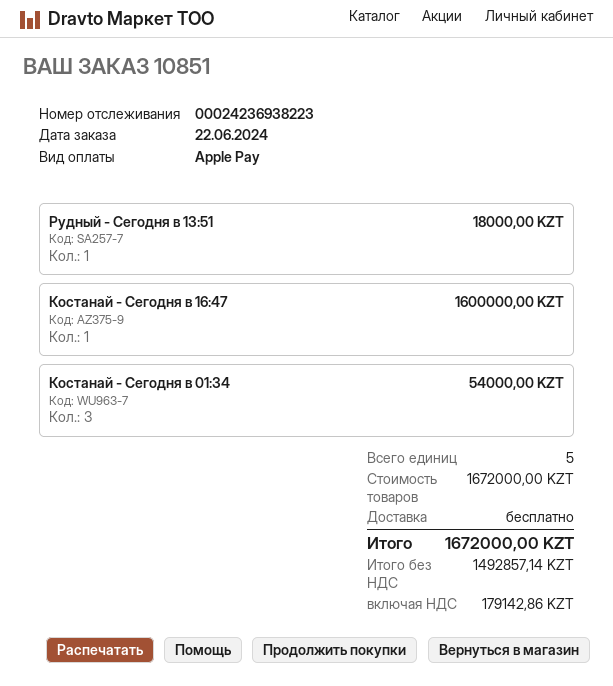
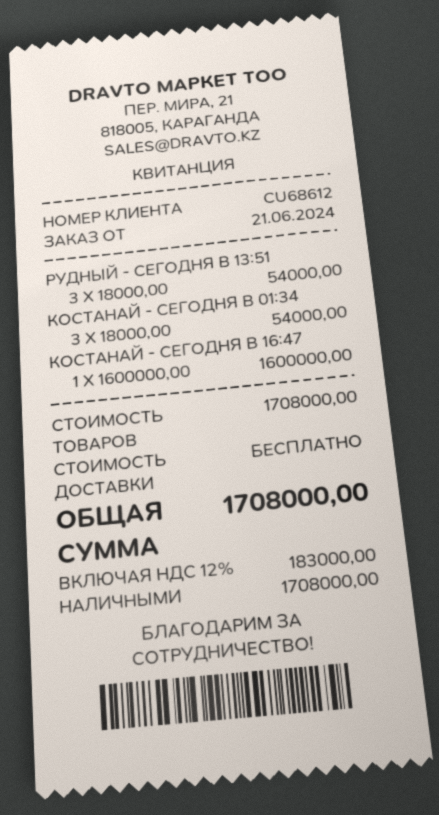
order date: 2024-06-22 -> 2024-06-21
payment method: Apple Pay -> cash
Рудный - Сегодня в 13:51: 1 for 18000.00 -> 3 for 54000.00
subtotal: 1672000.00 -> 1708000.00
tax: 179142.86 -> 183000.00
total: 1672000.00 -> 1708000.00

